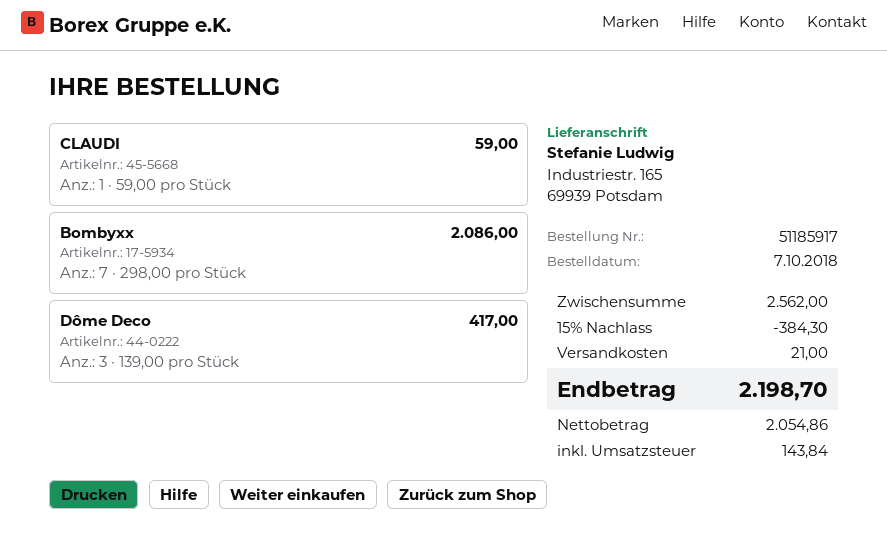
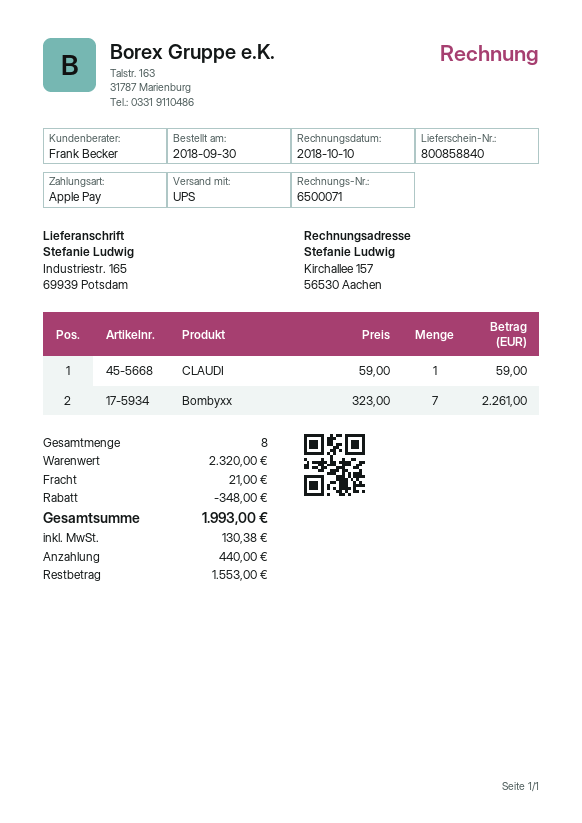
order date: 2018-10-07 -> 2018-09-30
Bombyxx: 7 x 298.00 = 2086.00 -> 7 x 323.00 = 2261.00
Dôme Deco: 3 x 139.00 = 417.00 -> none
subtotal: 2562.00 -> 2320.00
discount: 384.30 -> 348.00
tax: 143.84 -> 130.38
total: 2198.70 -> 1993.00

